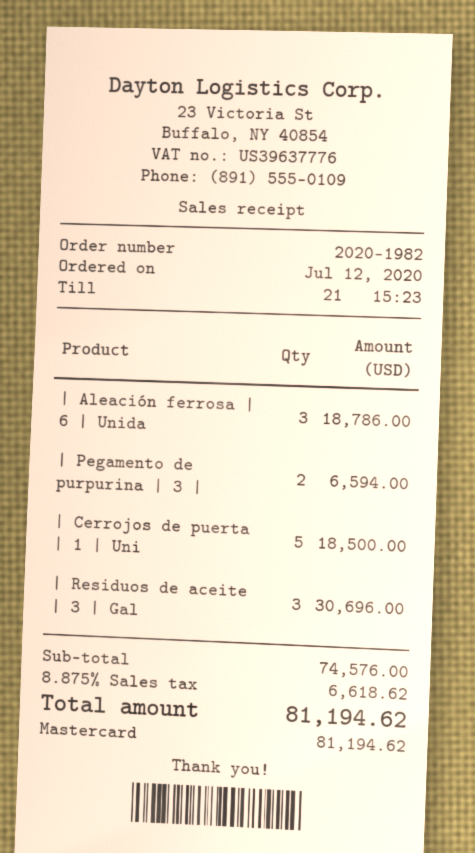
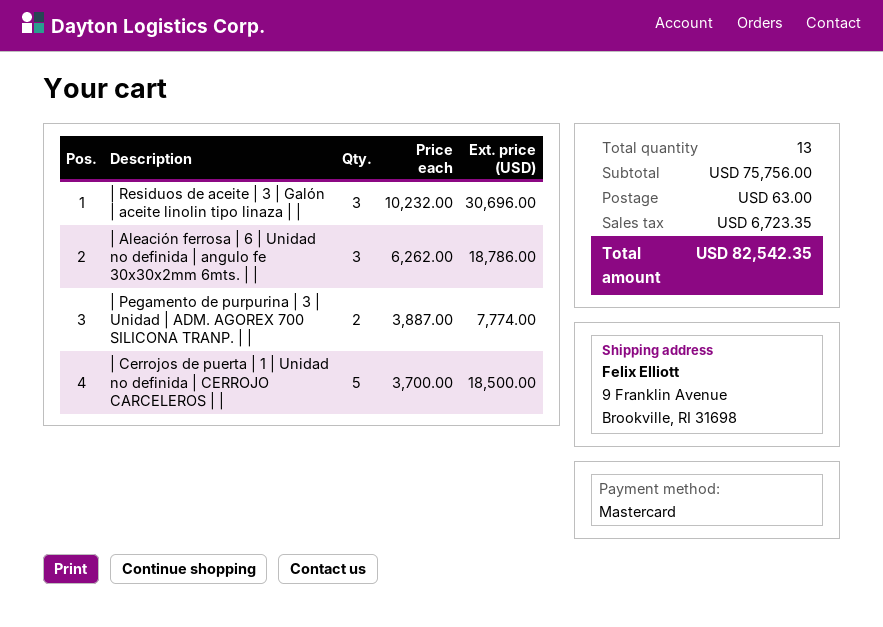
| Pegamento de purpurina | 3 |: 2 for 6594.00 -> 2 for 7774.00
subtotal: 74576.00 -> 75756.00
shipping: none -> 63.00
tax: 6618.62 -> 6723.35
total: 81194.62 -> 82542.35

